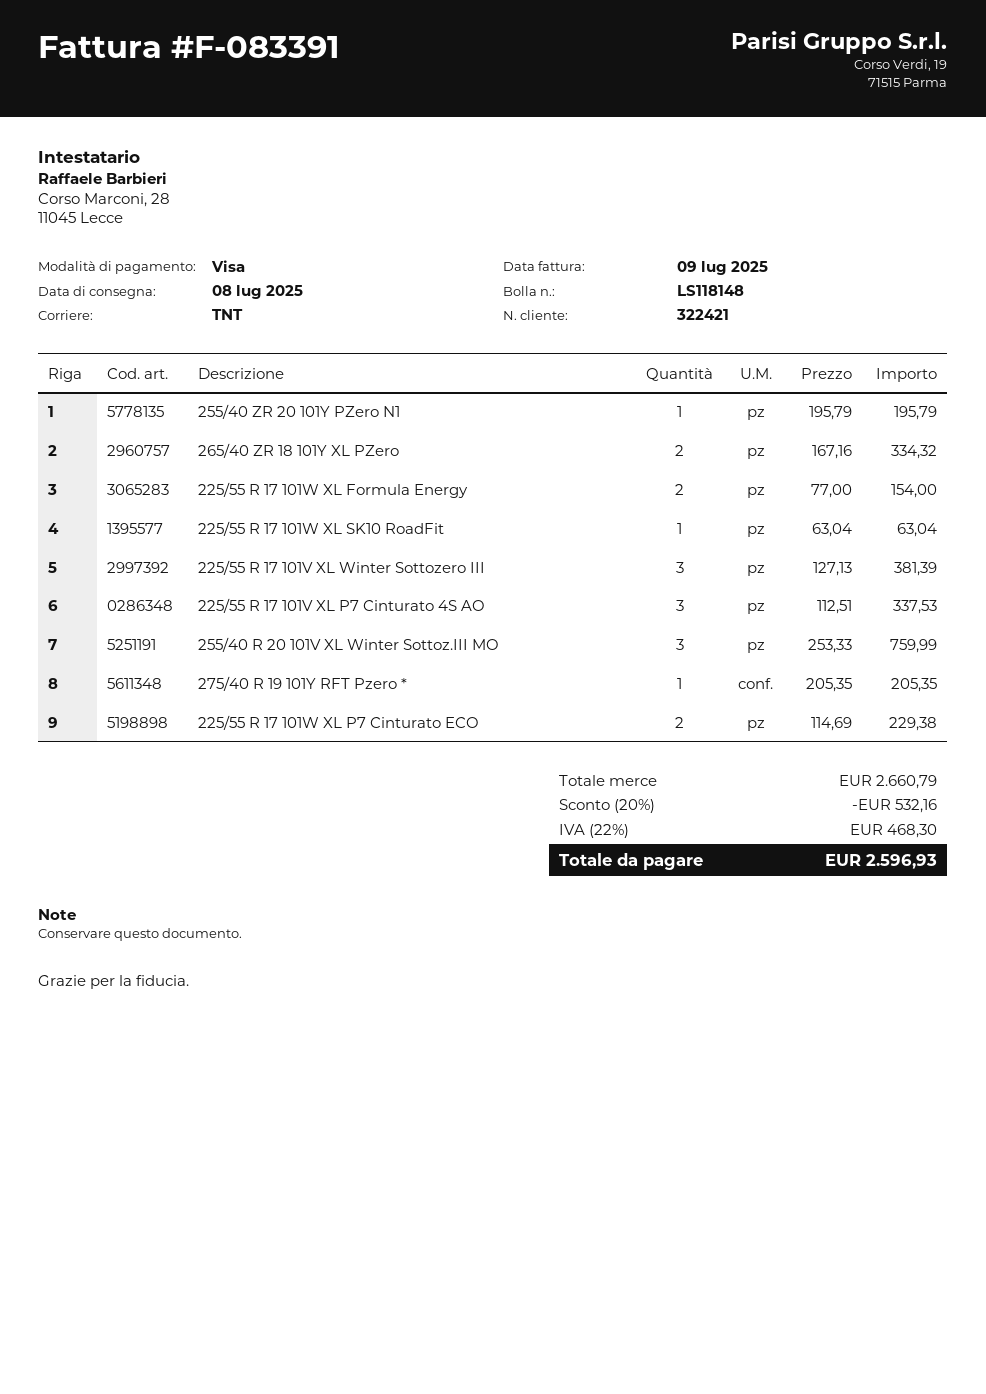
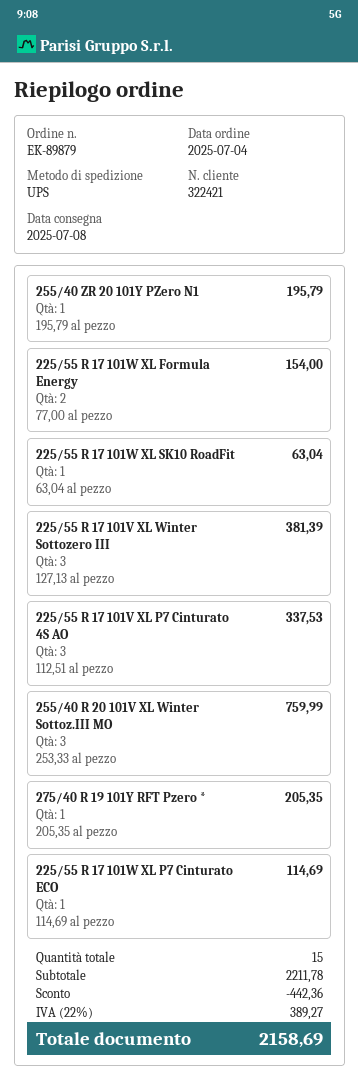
shipping method: TNT -> UPS
265/40 ZR 18 101Y XL PZero: 2 x 167.16 = 334.32 -> none
225/55 R 17 101W XL P7 Cinturato ECO: 2 x 114.69 = 229.38 -> 1 x 114.69 = 114.69
subtotal: 2660.79 -> 2211.78
discount: 532.16 -> 442.36
tax: 22% = 468.30 -> 22% = 389.27
total: 2596.93 -> 2158.69

